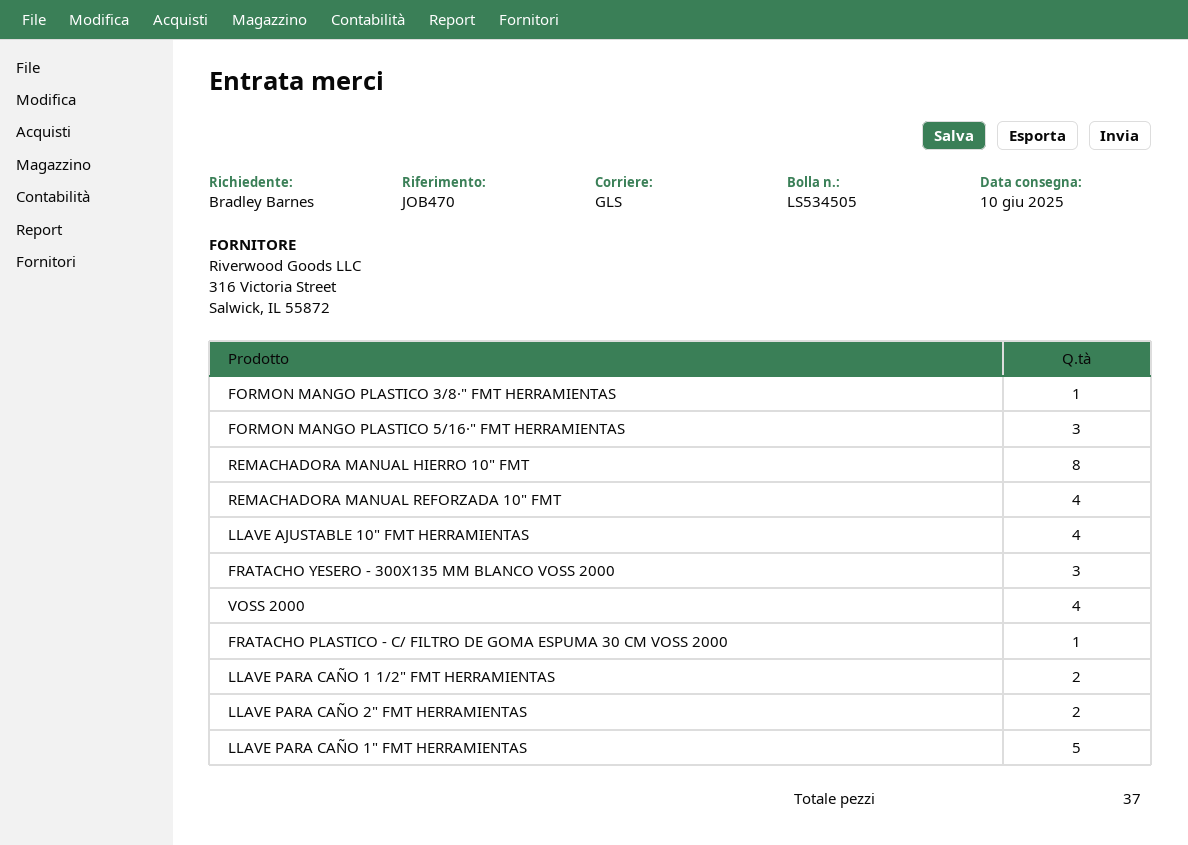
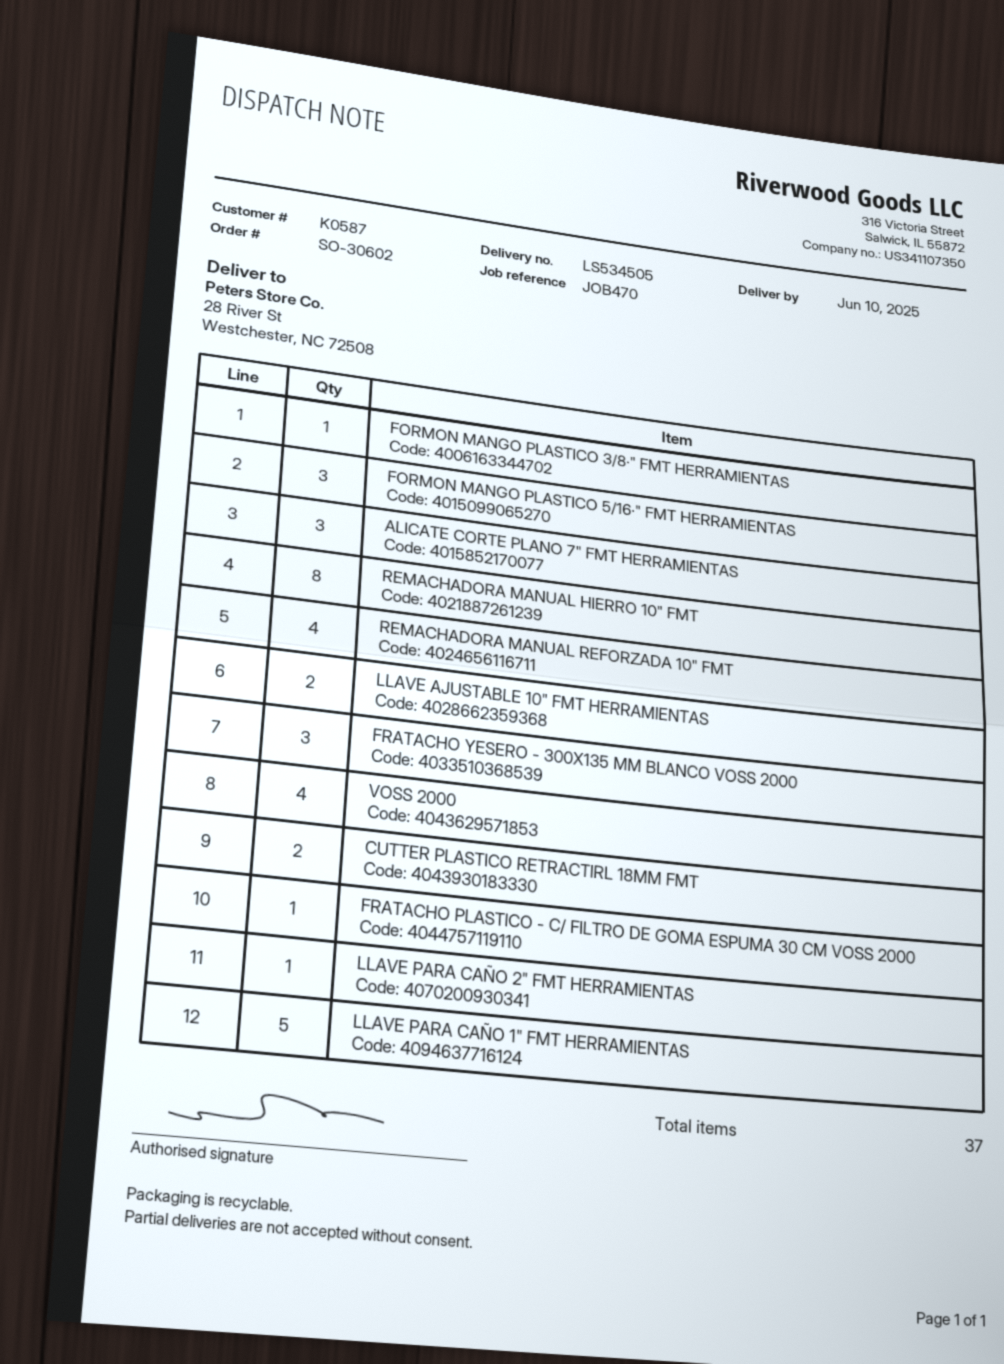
LLAVE AJUSTABLE 10" FMT HERRAMIENTAS: 4 -> 2
LLAVE PARA CAÑO 1 1/2" FMT HERRAMIENTAS: 2 -> none
LLAVE PARA CAÑO 2" FMT HERRAMIENTAS: 2 -> 1
ALICATE CORTE PLANO 7" FMT HERRAMIENTAS: none -> 3
CUTTER PLASTICO RETRACTIRL 18MM FMT: none -> 2

